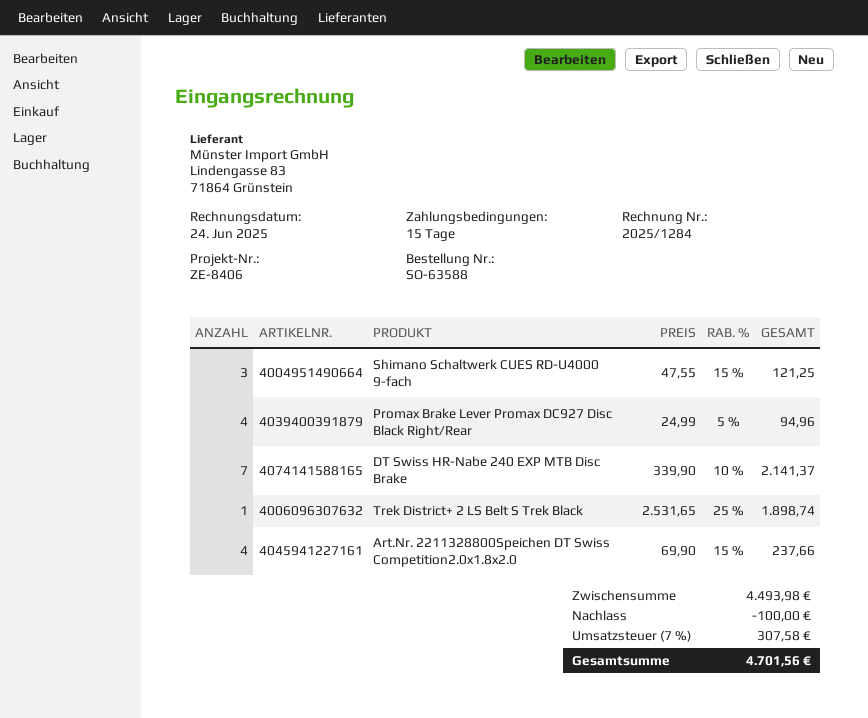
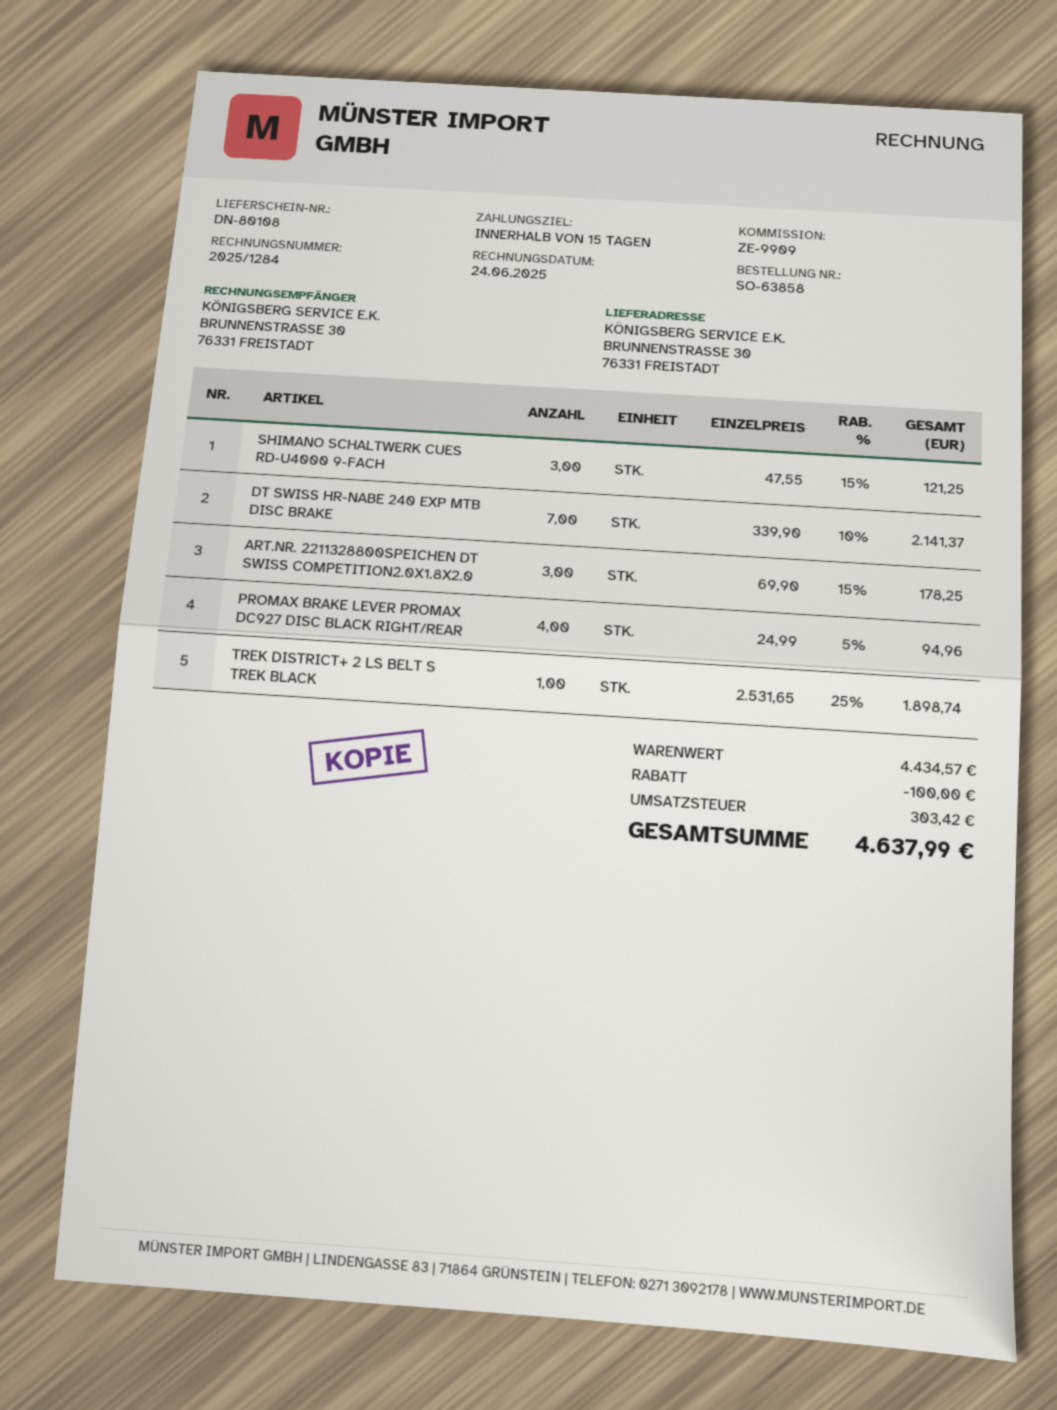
order number: SO-63588 -> SO-63858
reference: ZE-8406 -> ZE-9909
Art.Nr. 2211328800Speichen DT Swiss Competition2.0x1.8x2.0: 4 x 69.90 - 15% = 237.66 -> 3 x 69.90 - 15% = 178.25
subtotal: 4493.98 -> 4434.57
tax: 307.58 -> 303.42
total: 4701.56 -> 4637.99

